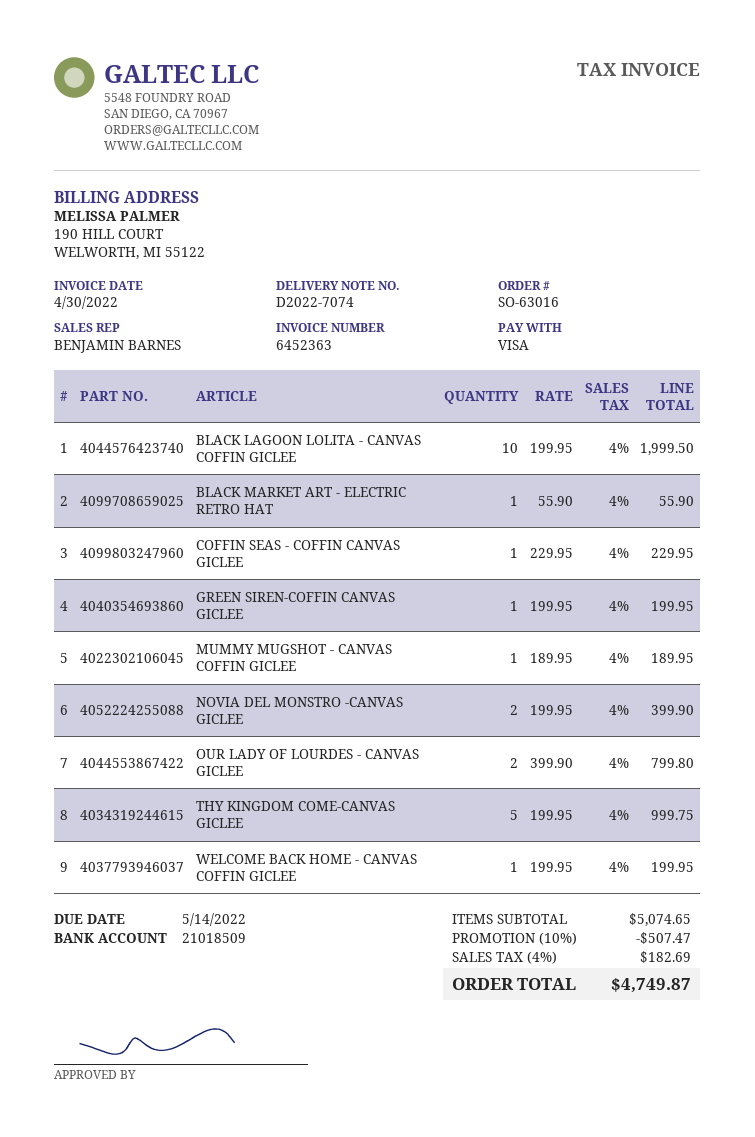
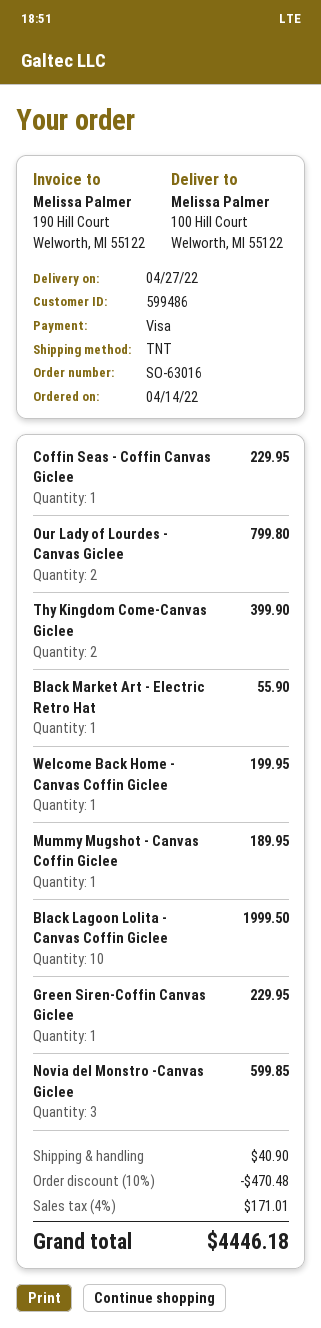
GREEN SIREN-COFFIN CANVAS GICLEE: 1 for 199.95 -> 1 for 229.95
NOVIA DEL MONSTRO -CANVAS GICLEE: 2 for 399.90 -> 3 for 599.85
THY KINGDOM COME-CANVAS GICLEE: 5 for 999.75 -> 2 for 399.90
discount: 10% = 507.47 -> 10% = 470.48
shipping: none -> 40.90
tax: 4% = 182.69 -> 4% = 171.01
total: 4749.87 -> 4446.18

